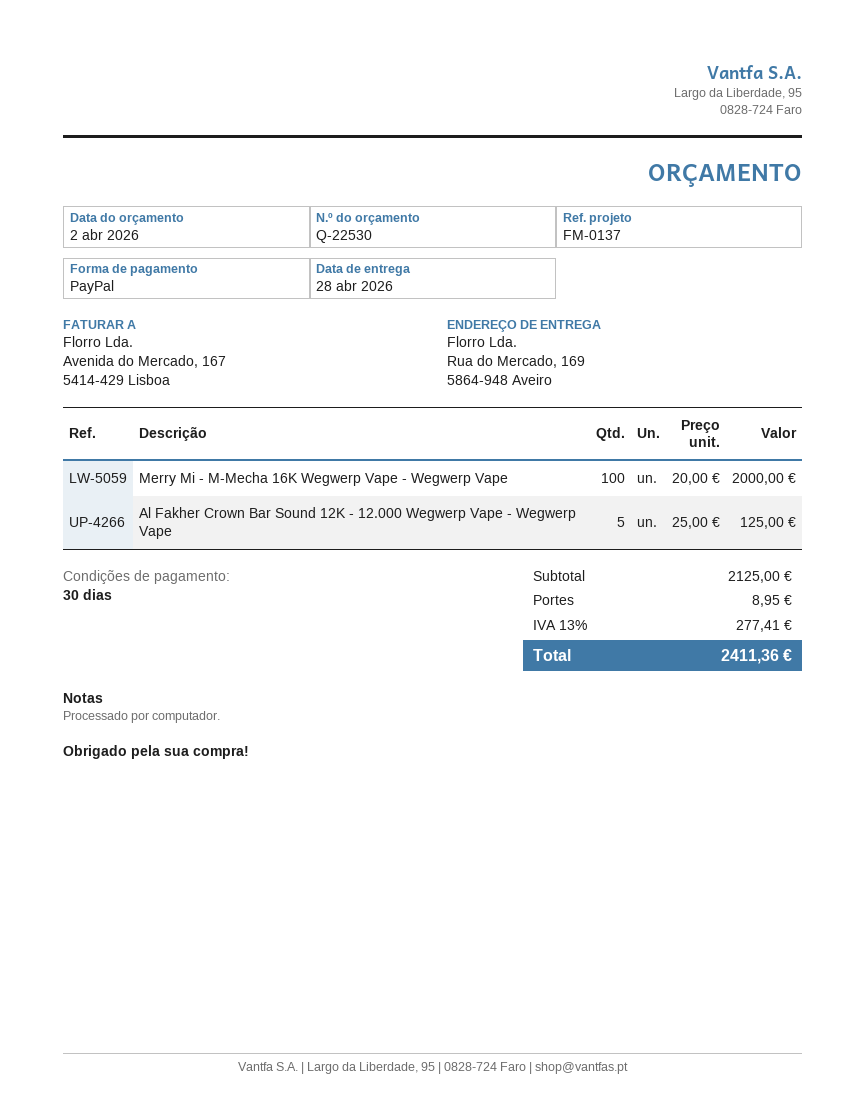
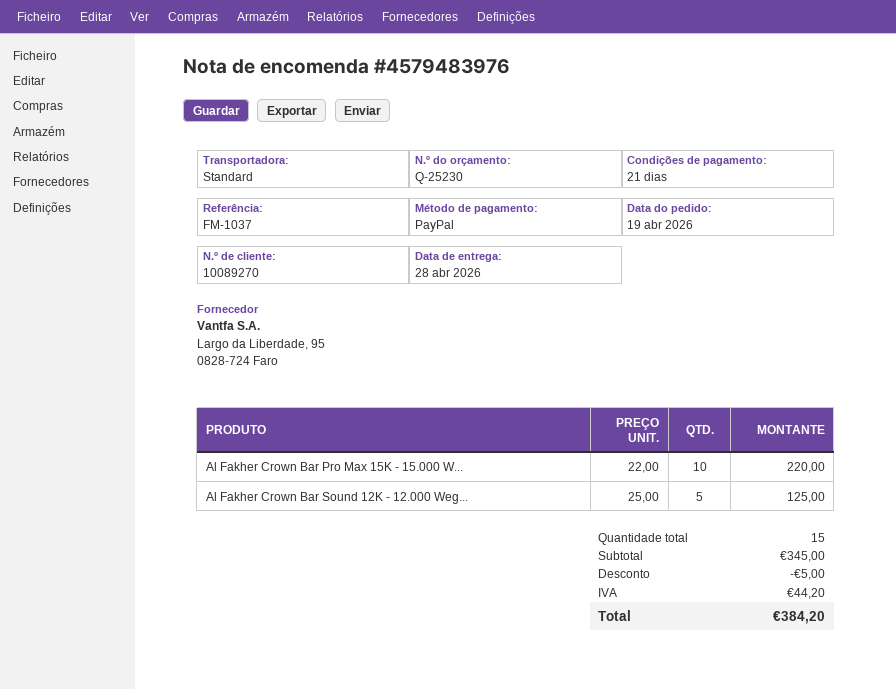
quote number: Q-22530 -> Q-25230
payment terms: 30 days -> 21 days
reference: FM-0137 -> FM-1037
Merry Mi - M-Mecha 16K Wegwerp Vape - Wegwerp Vape: 100 x 20.00 = 2000.00 -> none
Al Fakher Crown Bar Pro Max 15K - 15.000 W...: none -> 10 x 22.00 = 220.00
subtotal: 2125.00 -> 345.00
discount: none -> 5.00
shipping: 8.95 -> none
tax: 277.41 -> 44.20
total: 2411.36 -> 384.20

